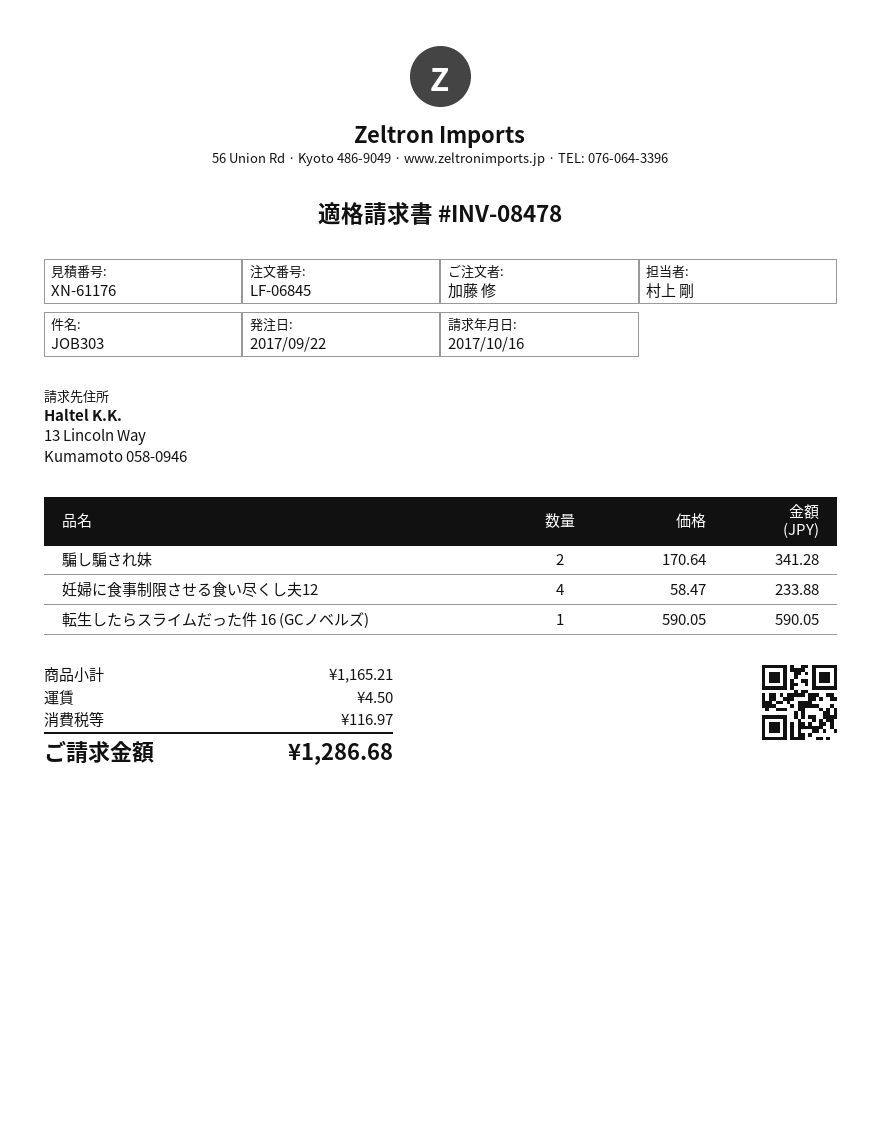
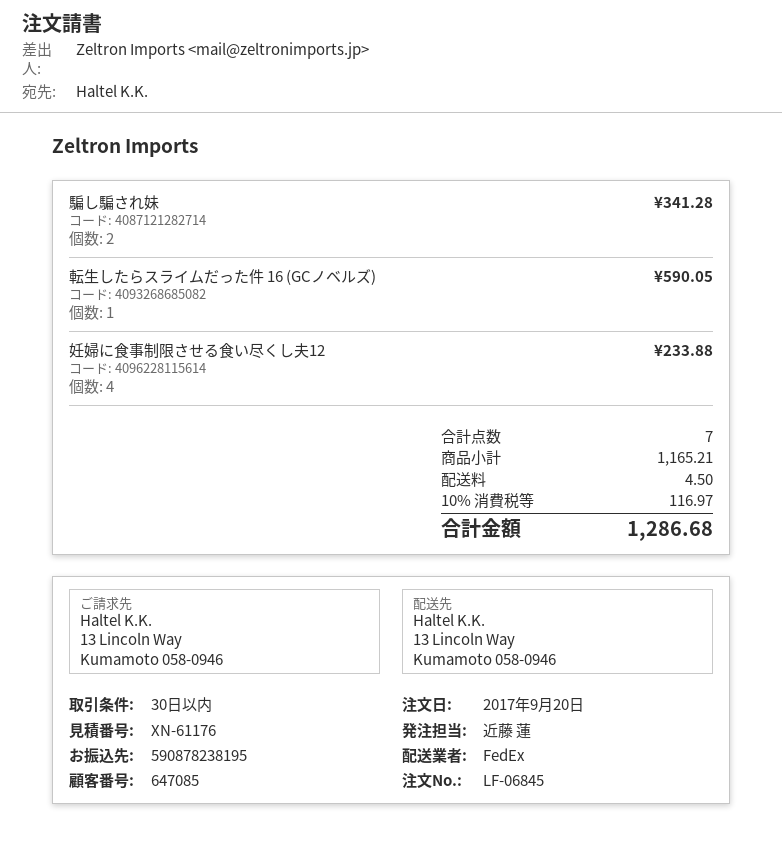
order date: 2017-09-22 -> 2017-09-20
ordered by: 加藤 修 -> 近藤 蓮

